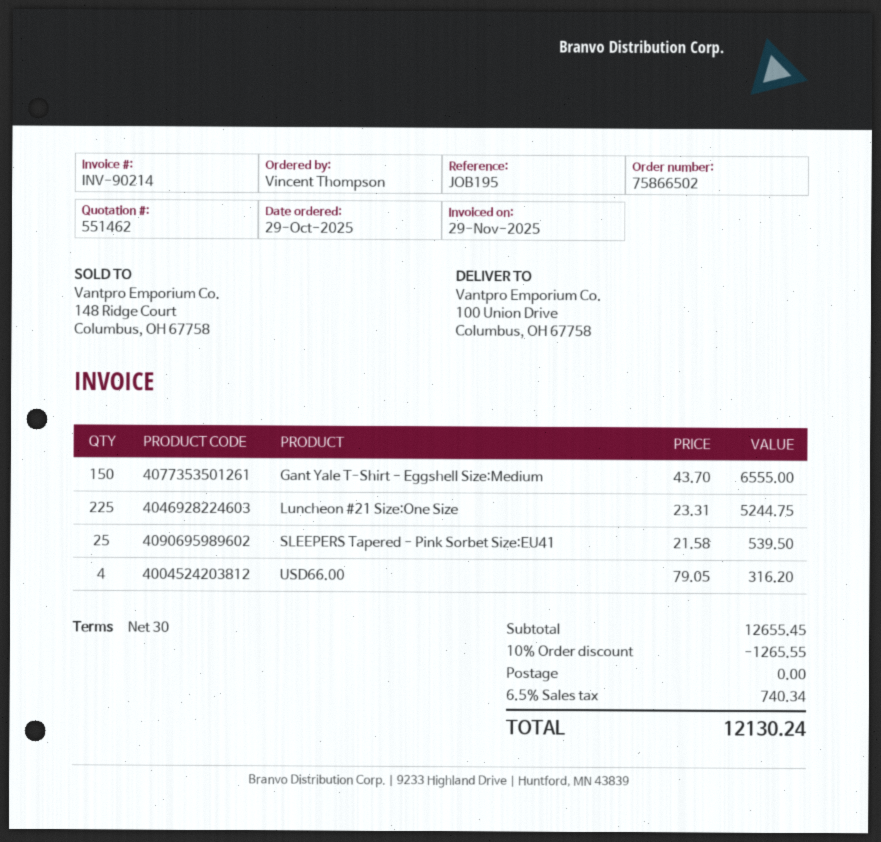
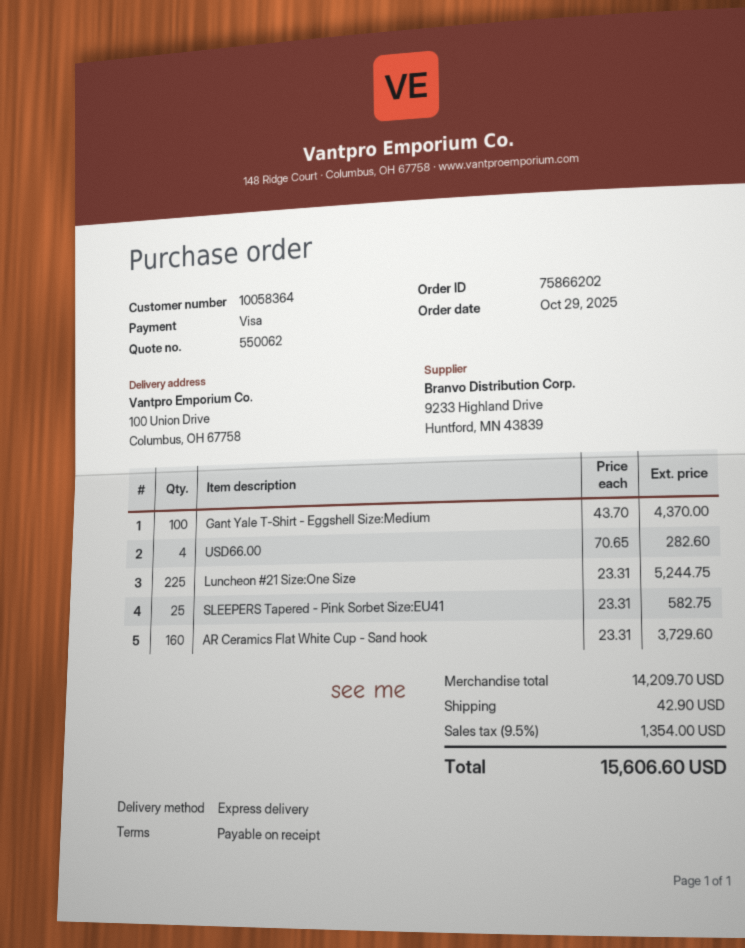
quote number: 551462 -> 550062
order number: 75866502 -> 75866202
payment terms: 30 days -> on receipt
Gant Yale T-Shirt - Eggshell Size:Medium: 150 x 43.70 = 6555.00 -> 100 x 43.70 = 4370.00
SLEEPERS Tapered - Pink Sorbet Size:EU41: 25 x 21.58 = 539.50 -> 25 x 23.31 = 582.75
USD66.00: 4 x 79.05 = 316.20 -> 4 x 70.65 = 282.60
AR Ceramics Flat White Cup - Sand hook: none -> 160 x 23.31 = 3729.60
subtotal: 12655.45 -> 14209.70
discount: 10% = 1265.55 -> none
shipping: 0.00 -> 42.90
tax: 6.5% = 740.34 -> 9.5% = 1354.00
total: 12130.24 -> 15606.60

